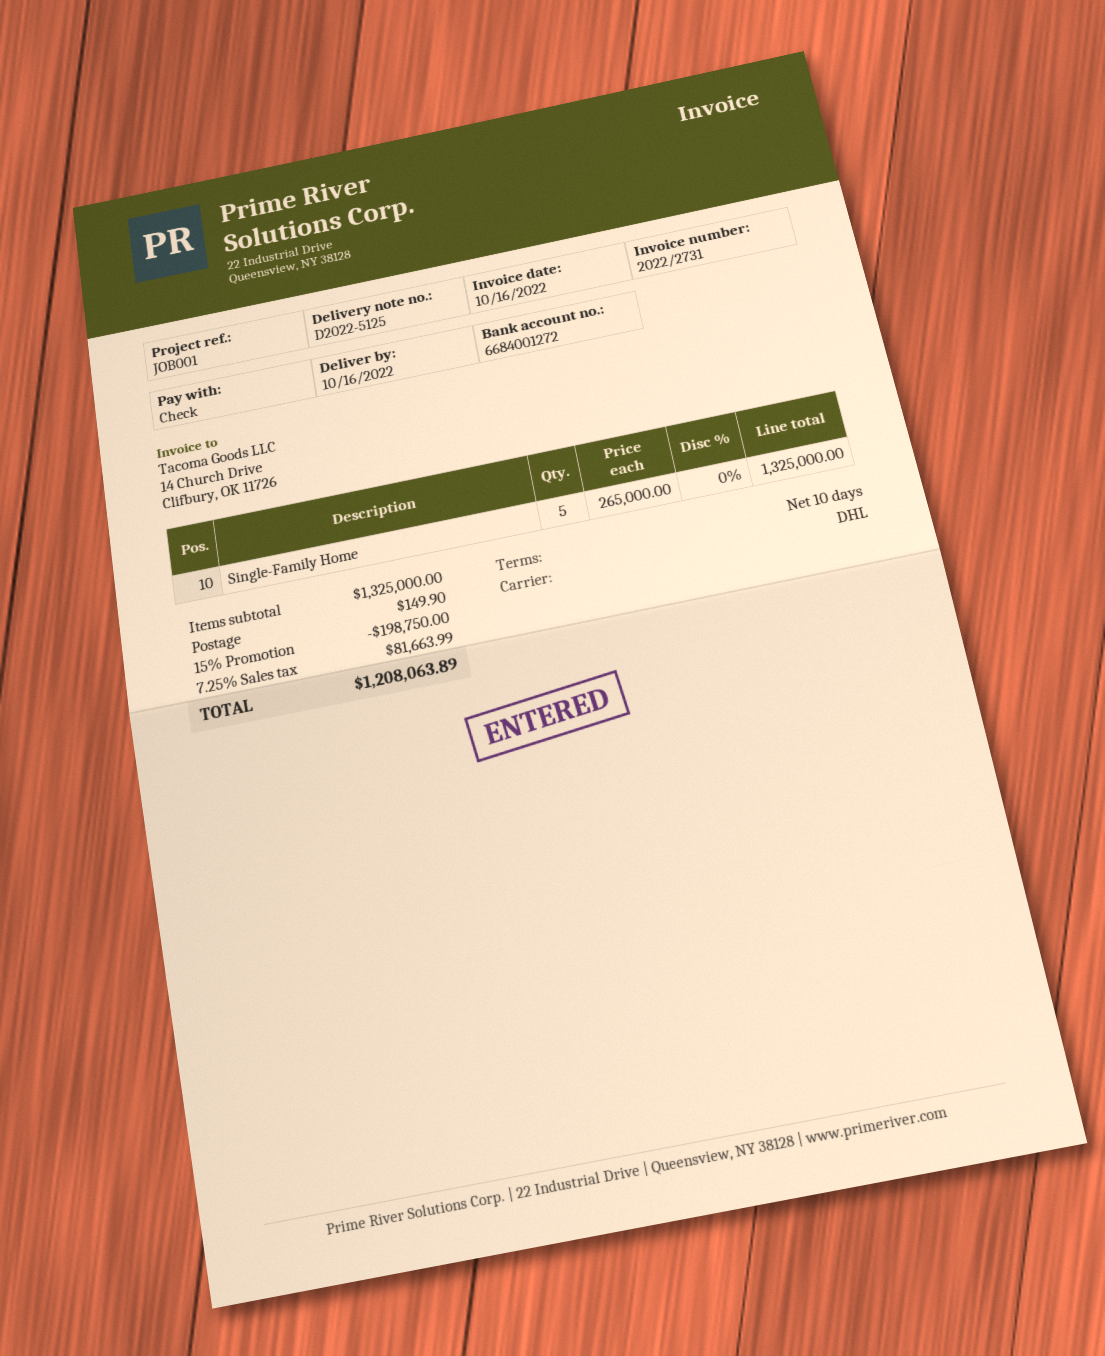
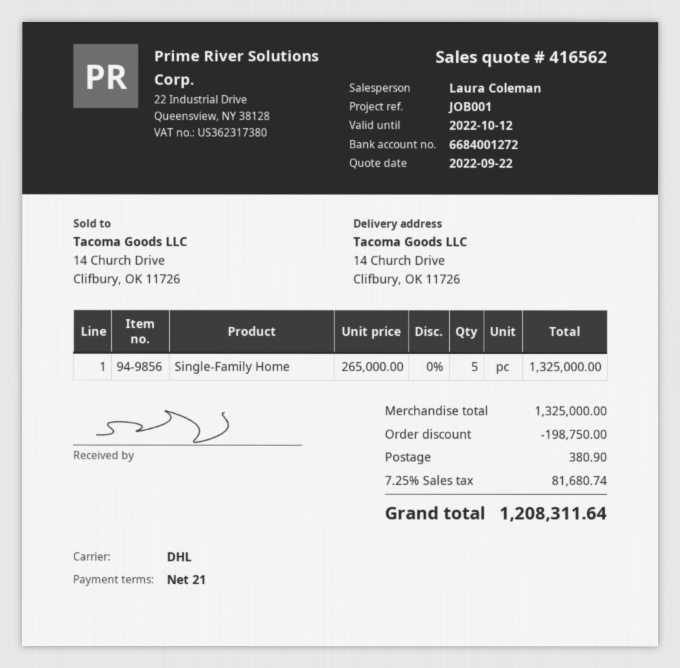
payment terms: 10 days -> 21 days
shipping: 149.90 -> 380.90
tax: 7.25% = 81663.99 -> 7.25% = 81680.74
total: 1208063.89 -> 1208311.64

